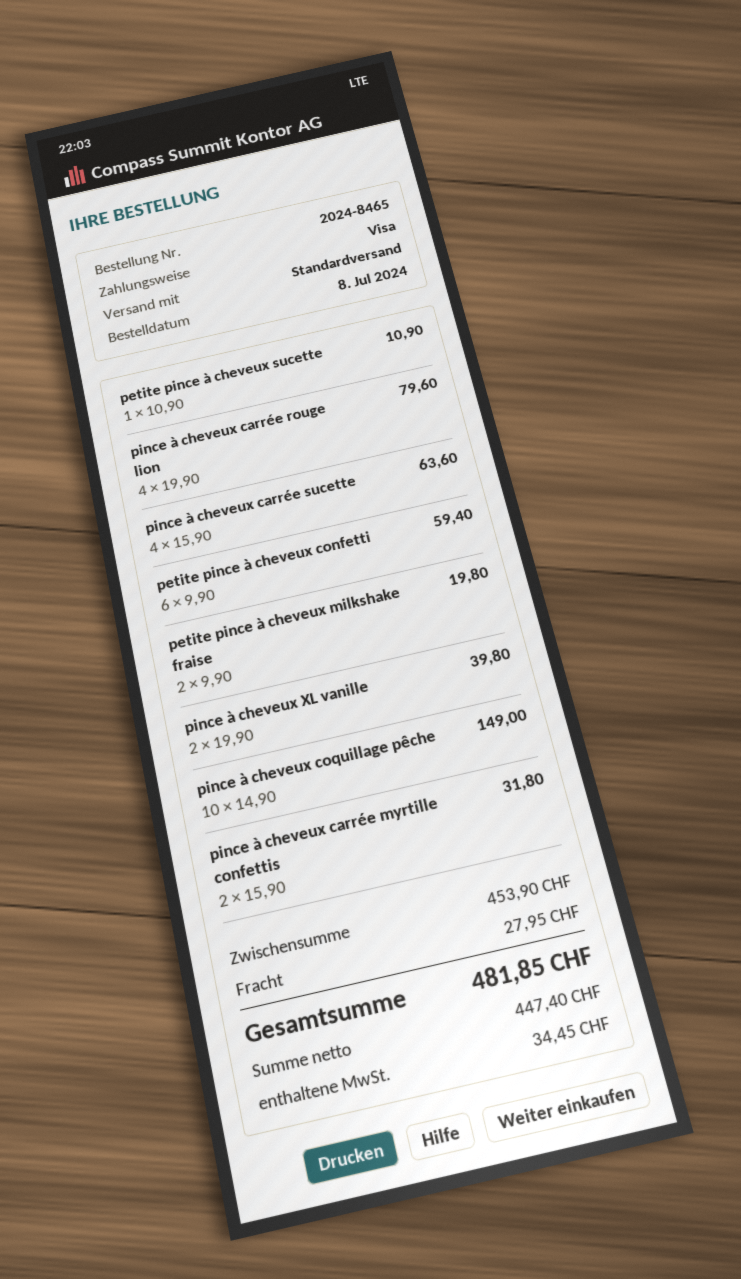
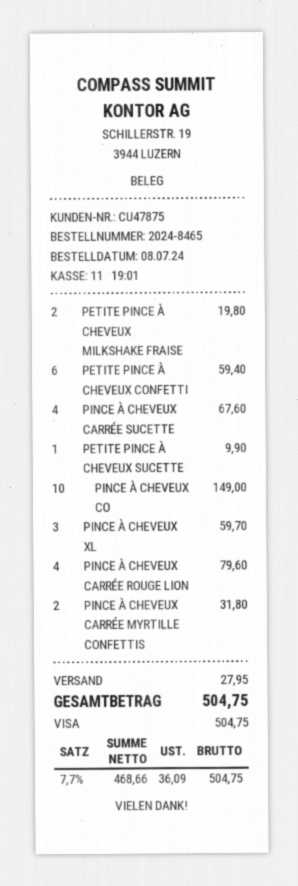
petite pince à cheveux sucette: 1 for 10.90 -> 1 for 9.90
pince à cheveux carrée sucette: 4 for 63.60 -> 4 for 67.60
pince à cheveux XL vanille: 2 for 39.80 -> 3 for 59.70
net: 447.40 -> 468.66
tax: 34.45 -> 36.09
total: 481.85 -> 504.75

